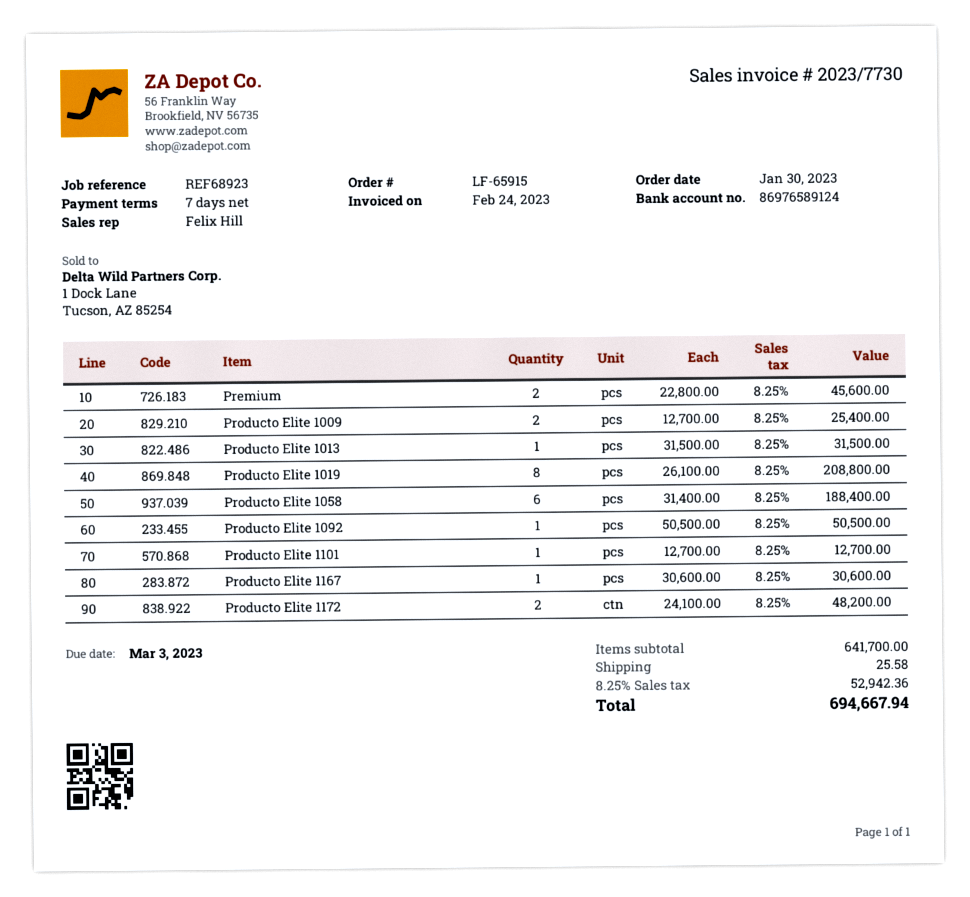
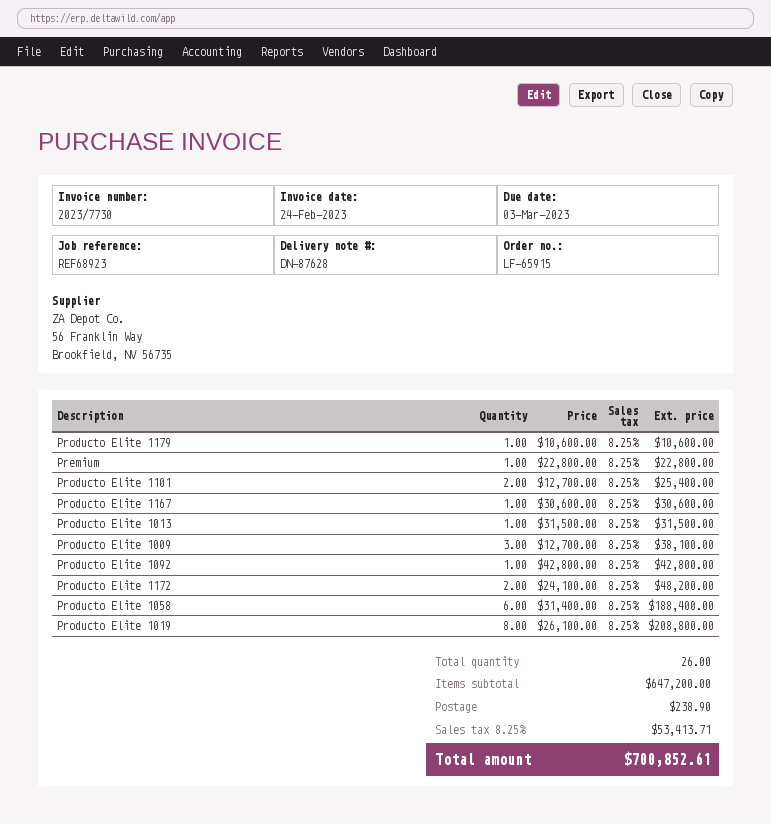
Premium: 2 x 22800.00 = 45600.00 -> 1 x 22800.00 = 22800.00
Producto Elite 1009: 2 x 12700.00 = 25400.00 -> 3 x 12700.00 = 38100.00
Producto Elite 1092: 1 x 50500.00 = 50500.00 -> 1 x 42800.00 = 42800.00
Producto Elite 1101: 1 x 12700.00 = 12700.00 -> 2 x 12700.00 = 25400.00
Producto Elite 1179: none -> 1 x 10600.00 = 10600.00
subtotal: 641700.00 -> 647200.00
shipping: 25.58 -> 238.90
tax: 8.25% = 52942.36 -> 8.25% = 53413.71
total: 694667.94 -> 700852.61

